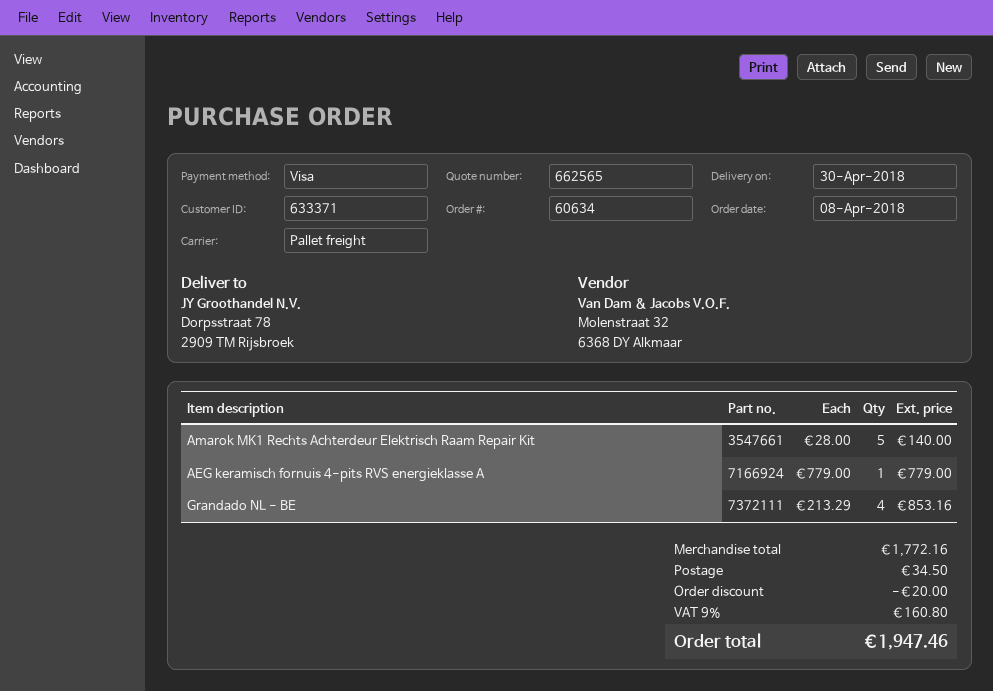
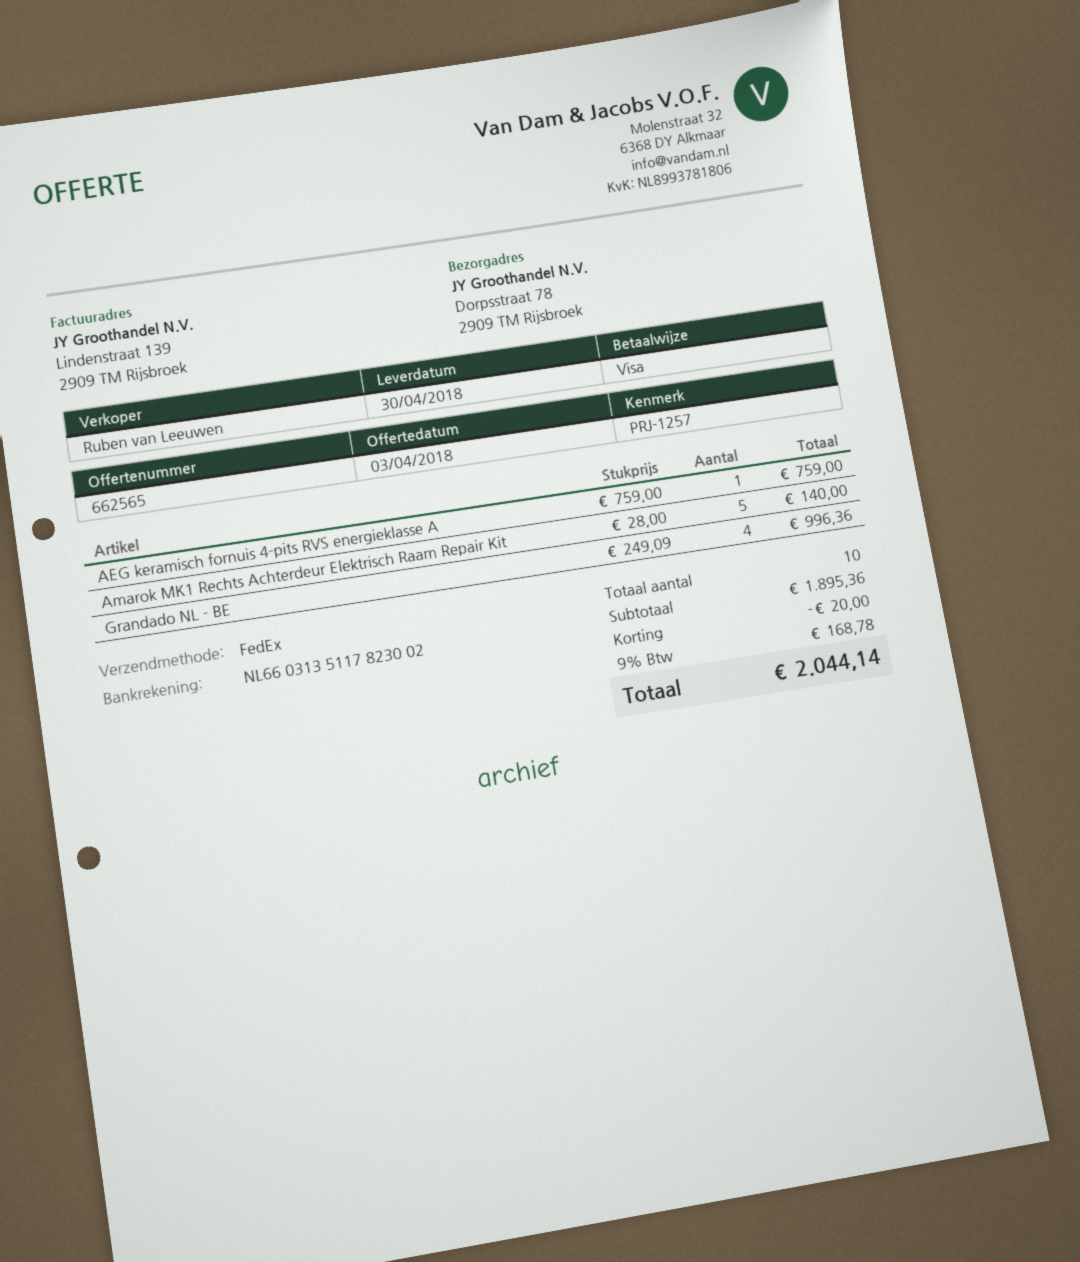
shipping method: pallet freight -> FedEx
AEG keramisch fornuis 4-pits RVS energieklasse A: 1 x 779.00 = 779.00 -> 1 x 759.00 = 759.00
Grandado NL - BE: 4 x 213.29 = 853.16 -> 4 x 249.09 = 996.36
subtotal: 1772.16 -> 1895.36
shipping: 34.50 -> none
tax: 9% = 160.80 -> 9% = 168.78
total: 1947.46 -> 2044.14

